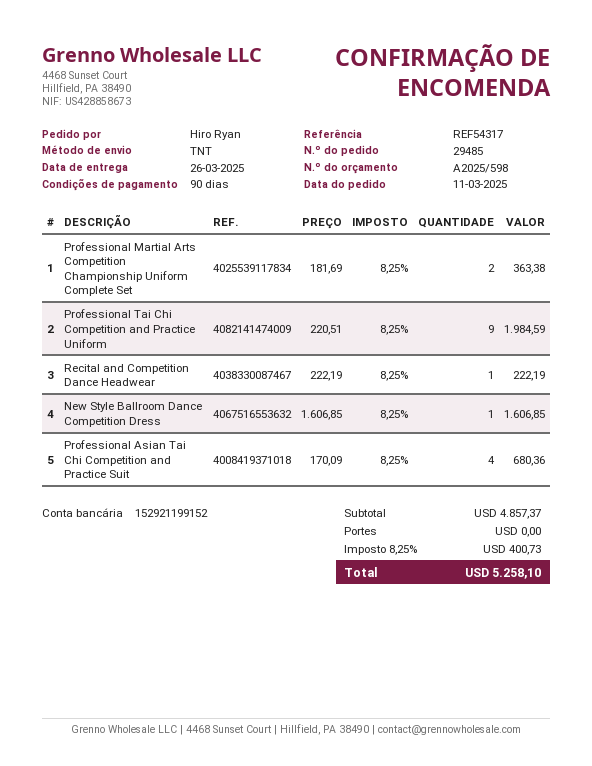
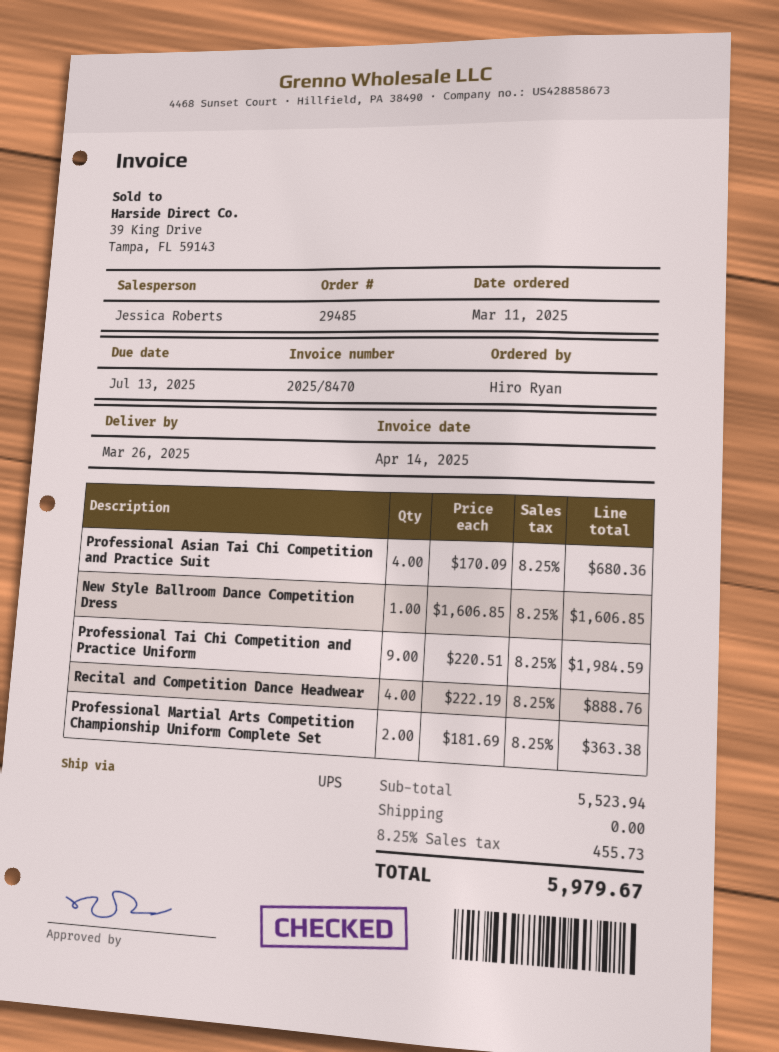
shipping method: TNT -> UPS
Recital and Competition Dance Headwear: 1 x 222.19 = 222.19 -> 4 x 222.19 = 888.76
subtotal: 4857.37 -> 5523.94
tax: 8.25% = 400.73 -> 8.25% = 455.73
total: 5258.10 -> 5979.67

